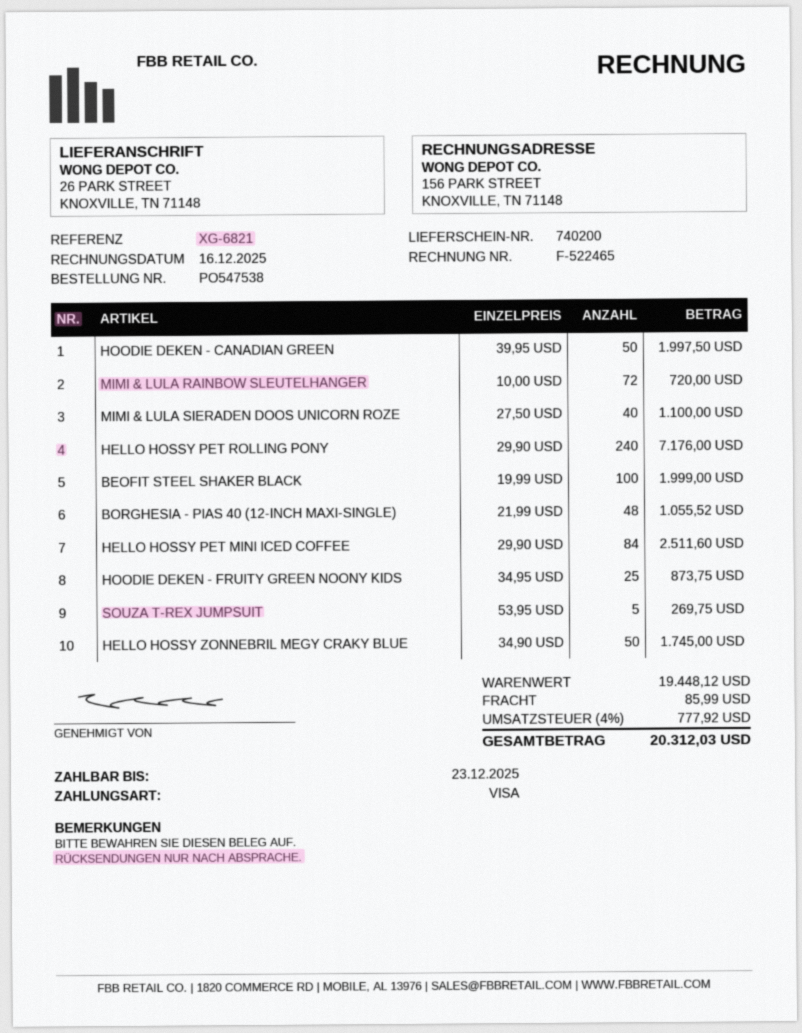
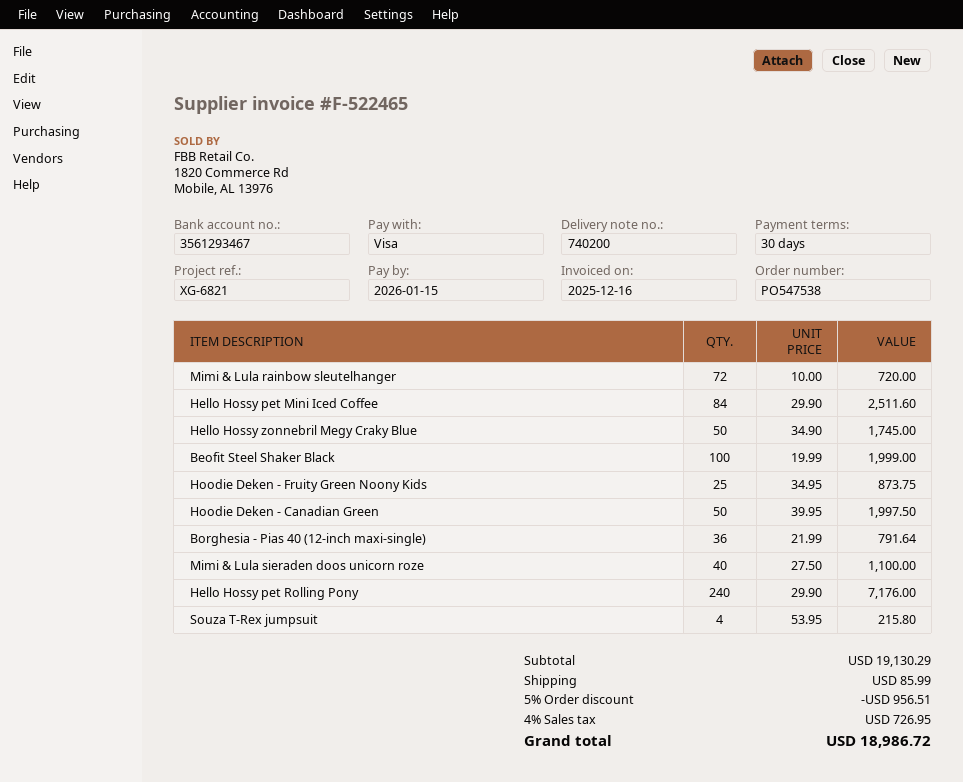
due date: 2025-12-23 -> 2026-01-15
BORGHESIA - PIAS 40 (12-INCH MAXI-SINGLE): 48 x 21.99 = 1055.52 -> 36 x 21.99 = 791.64
SOUZA T-REX JUMPSUIT: 5 x 53.95 = 269.75 -> 4 x 53.95 = 215.80
subtotal: 19448.12 -> 19130.29
discount: none -> 5% = 956.51
tax: 4% = 777.92 -> 4% = 726.95
total: 20312.03 -> 18986.72

